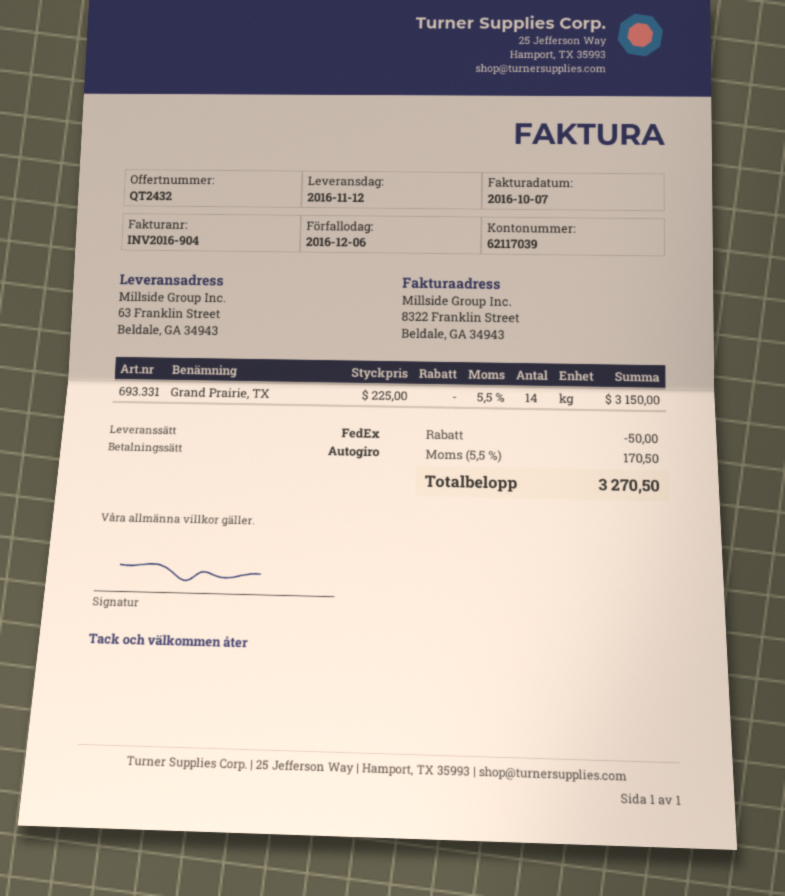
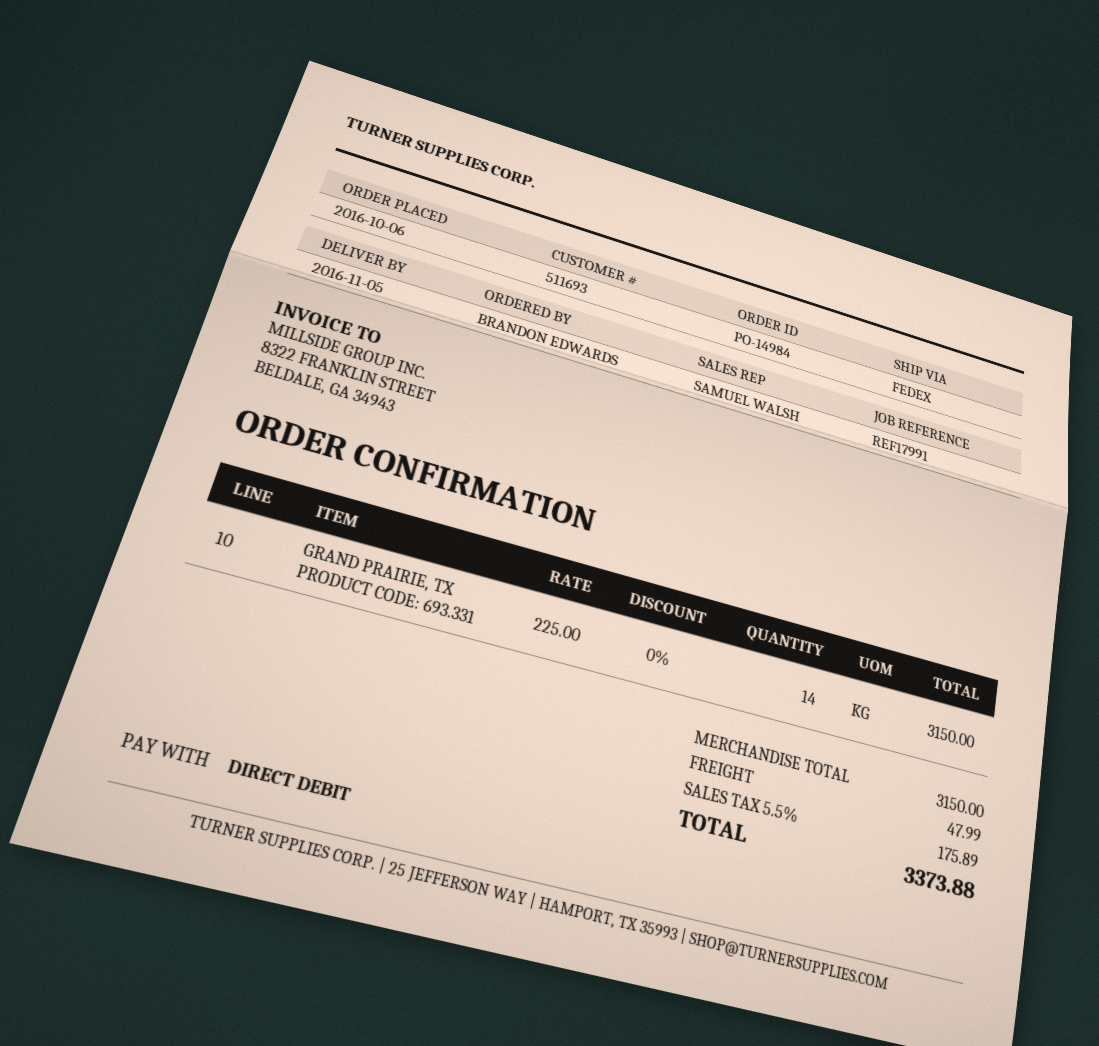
delivery date: 2016-11-12 -> 2016-11-05
discount: 50.00 -> none
shipping: none -> 47.99
tax: 5.5% = 170.50 -> 5.5% = 175.89
total: 3270.50 -> 3373.88

